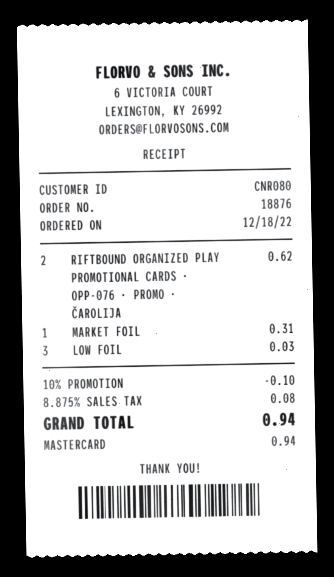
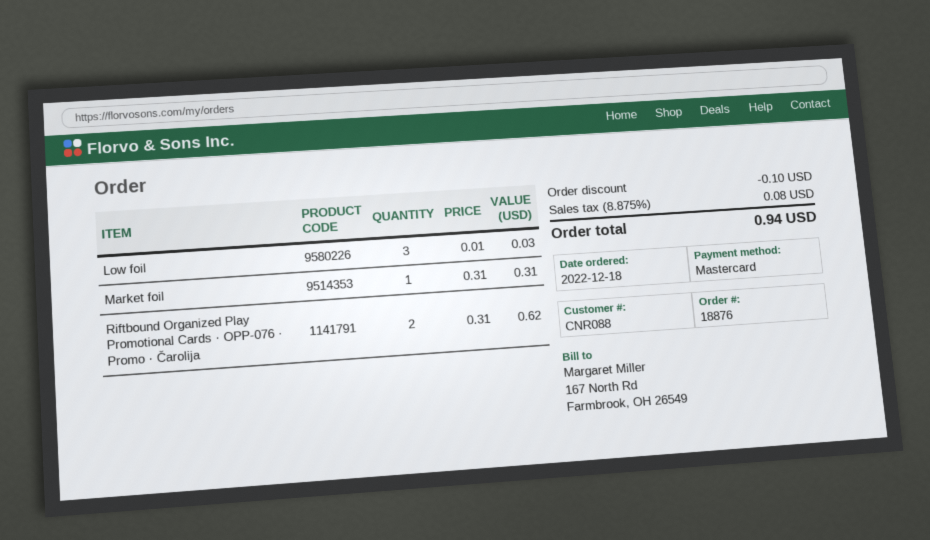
customer number: CNR080 -> CNR088

